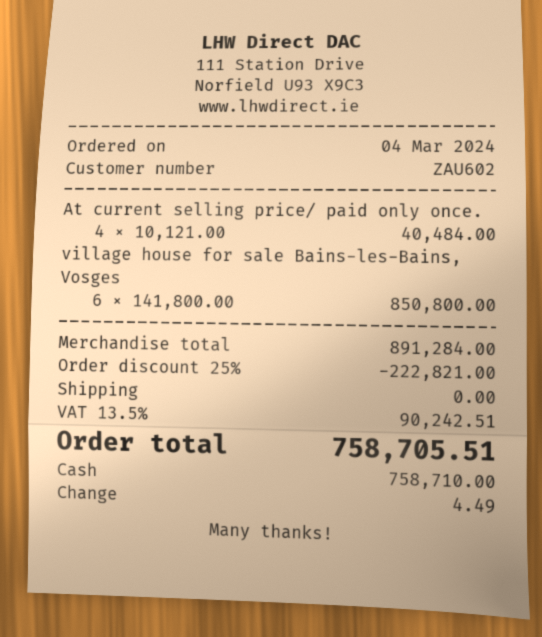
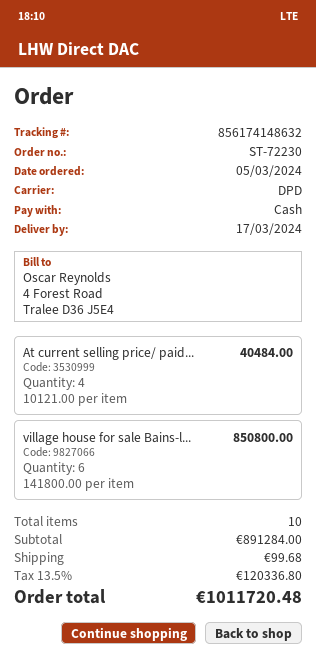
order date: 2024-03-04 -> 2024-03-05
discount: 25% = 222821.00 -> none
shipping: 0.00 -> 99.68
tax: 13.5% = 90242.51 -> 13.5% = 120336.80
total: 758705.51 -> 1011720.48

